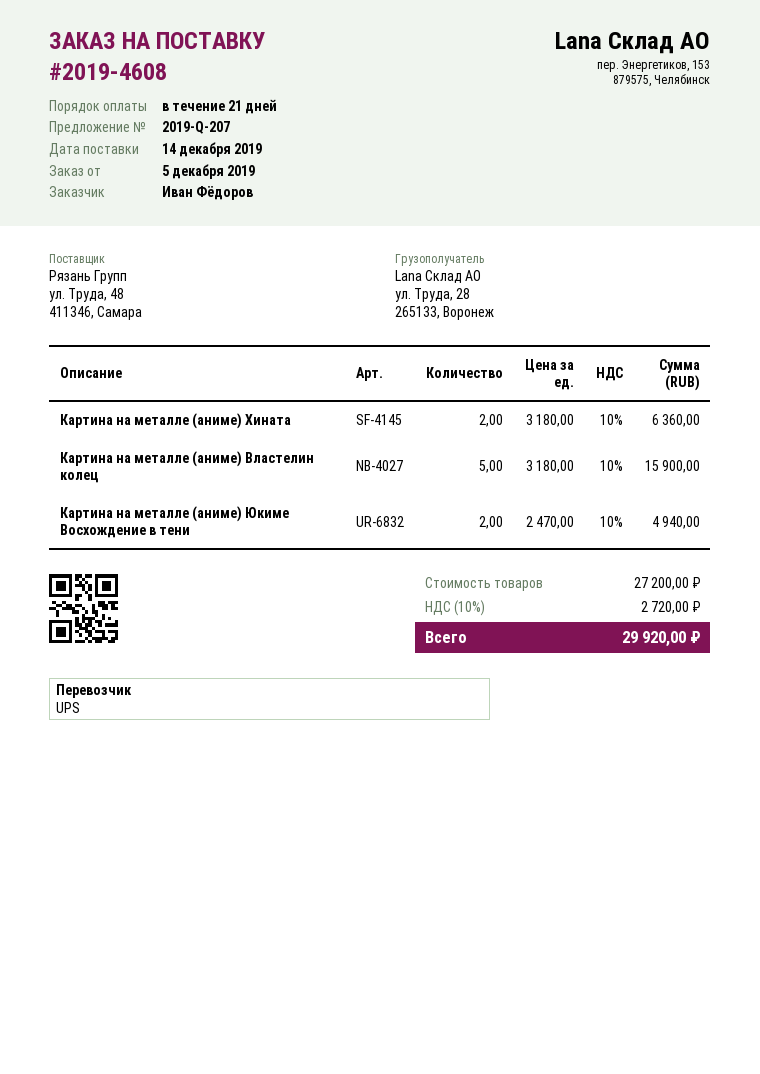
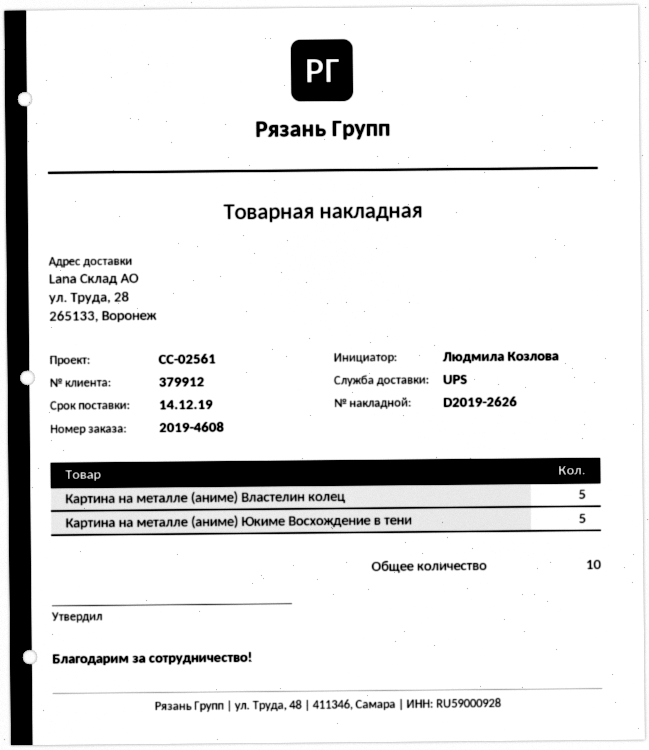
ordered by: Иван Фёдоров -> Людмила Козлова
Картина на металле (аниме) Хината: 2 -> none
Картина на металле (аниме) Юкиме Восхождение в тени: 2 -> 5

